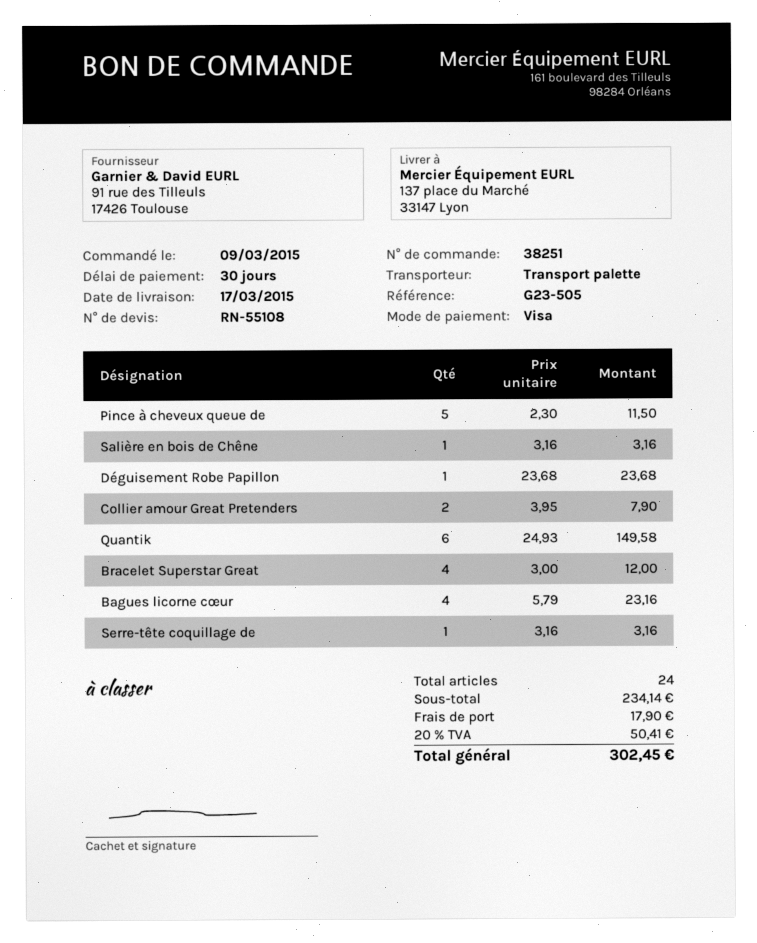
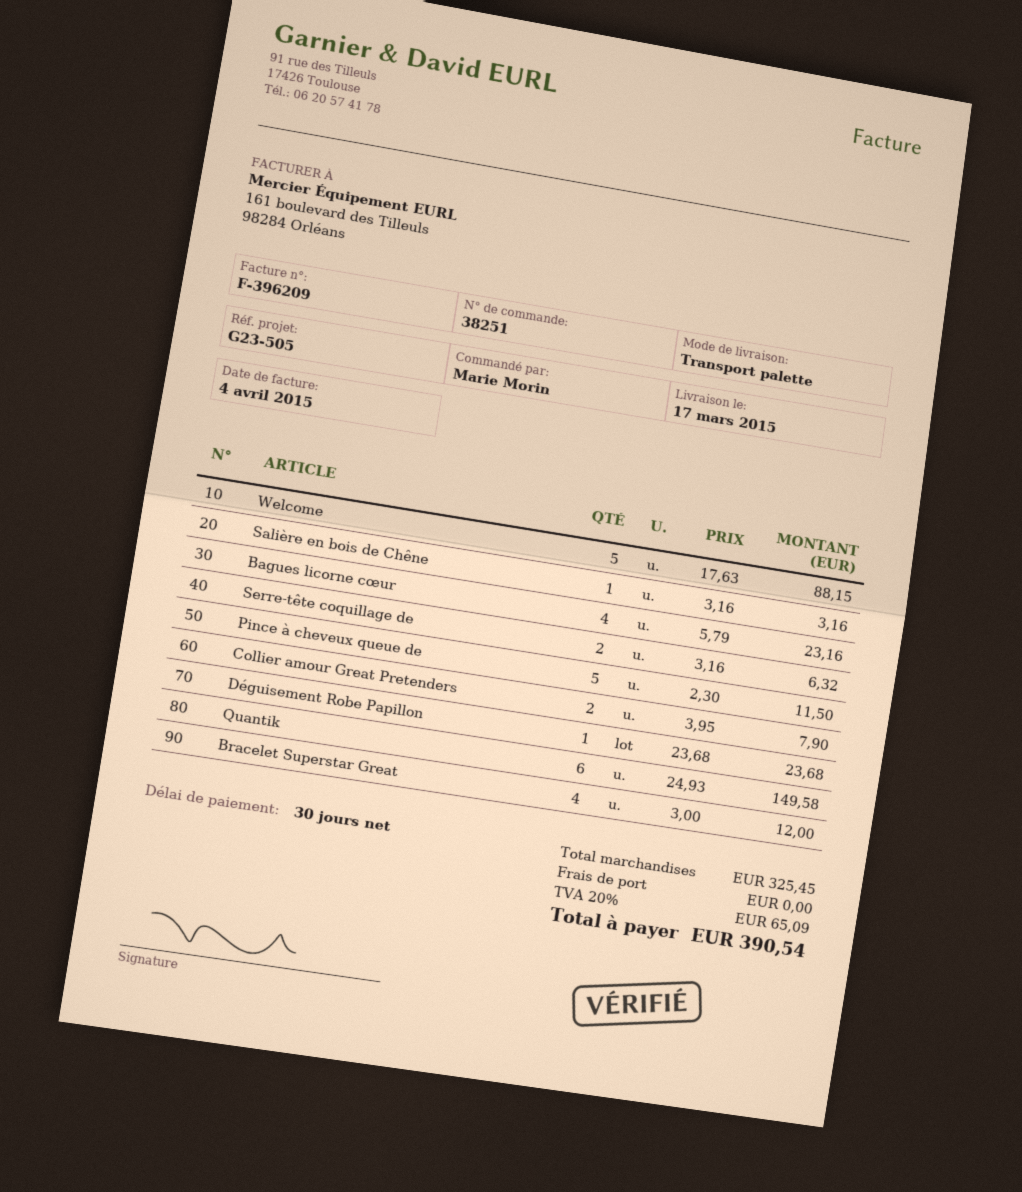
Serre-tête coquillage de: 1 x 3.16 = 3.16 -> 2 x 3.16 = 6.32
Welcome: none -> 5 x 17.63 = 88.15
subtotal: 234.14 -> 325.45
shipping: 17.90 -> 0.00
tax: 20% = 50.41 -> 20% = 65.09
total: 302.45 -> 390.54

